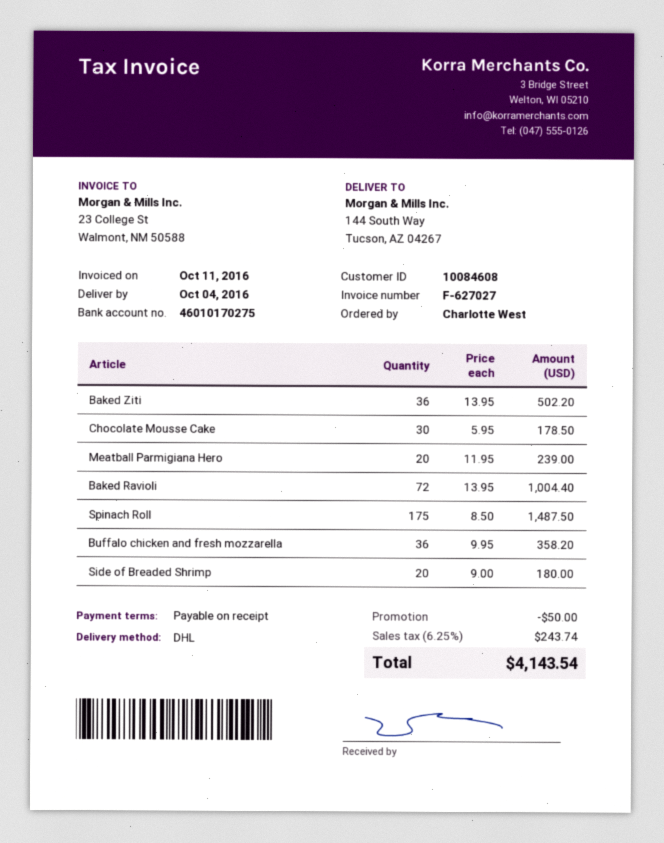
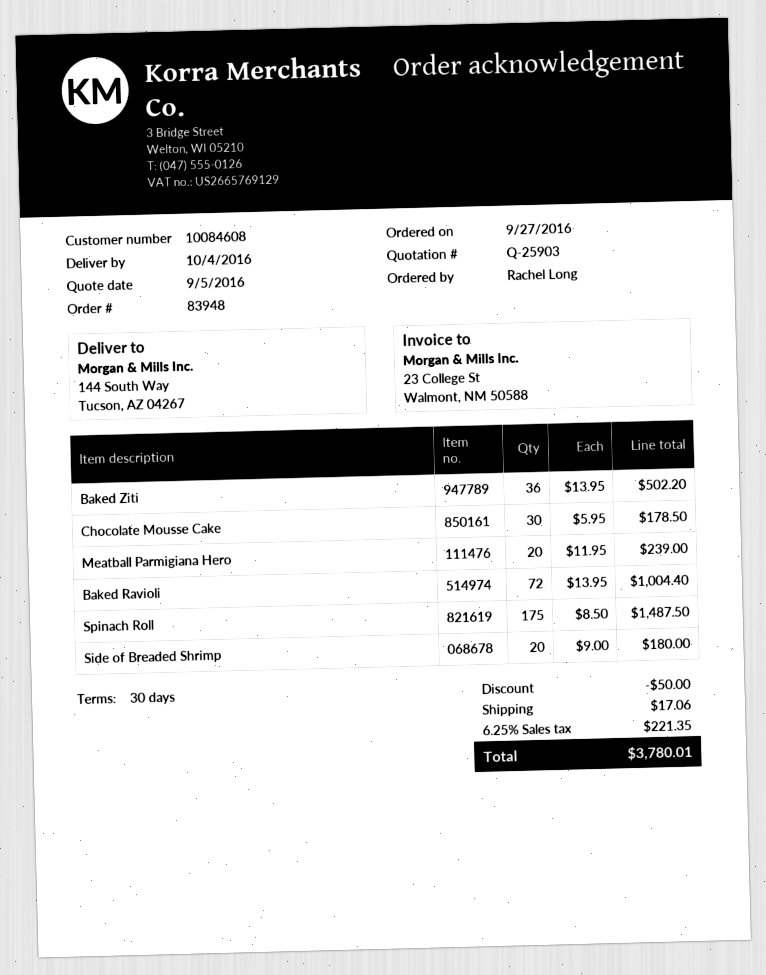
payment terms: on receipt -> 30 days
ordered by: Charlotte West -> Rachel Long
Buffalo chicken and fresh mozzarella: 36 x 9.95 = 358.20 -> none
shipping: none -> 17.06
tax: 6.25% = 243.74 -> 6.25% = 221.35
total: 4143.54 -> 3780.01

